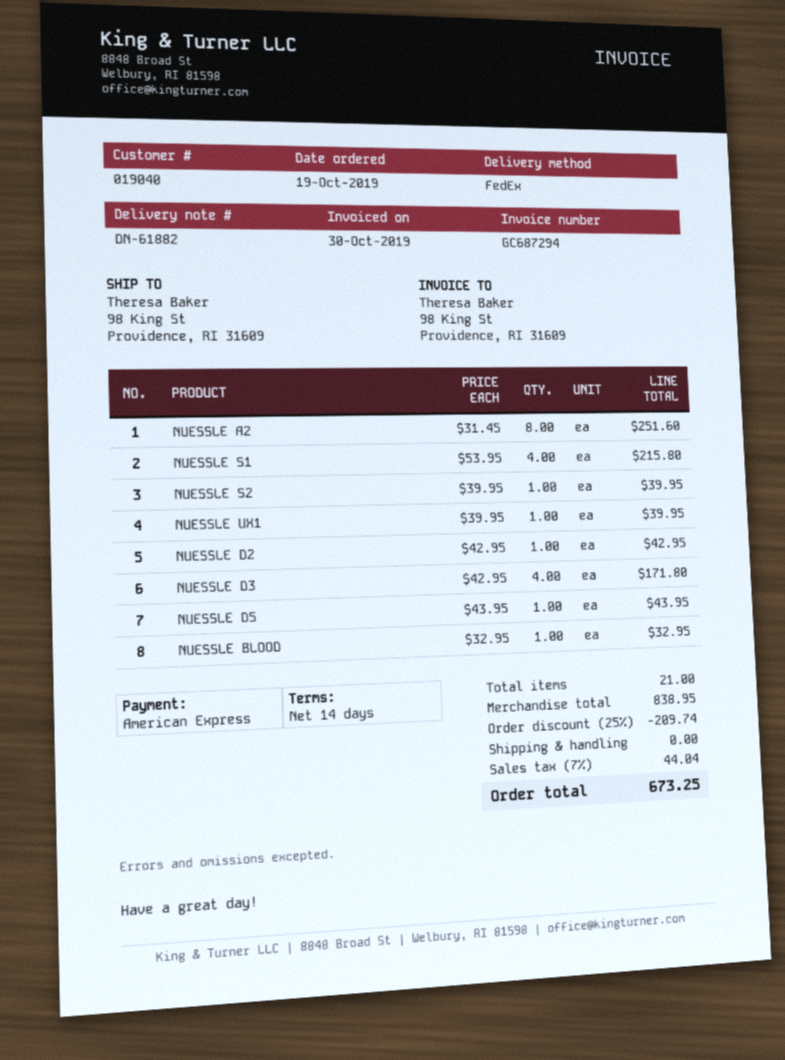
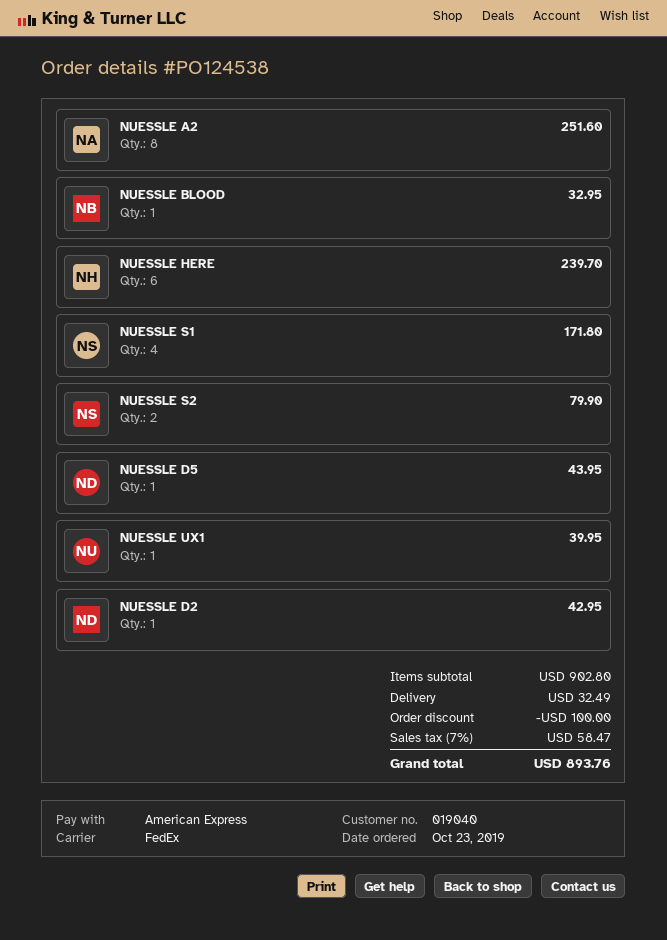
order date: 2019-10-19 -> 2019-10-23
NUESSLE S1: 4 for 215.80 -> 4 for 171.80
NUESSLE S2: 1 for 39.95 -> 2 for 79.90
NUESSLE D3: 4 for 171.80 -> none
NUESSLE HERE: none -> 6 for 239.70
subtotal: 838.95 -> 902.80
discount: 209.74 -> 100.00
shipping: 0.00 -> 32.49
tax: 7% = 44.04 -> 7% = 58.47
total: 673.25 -> 893.76

